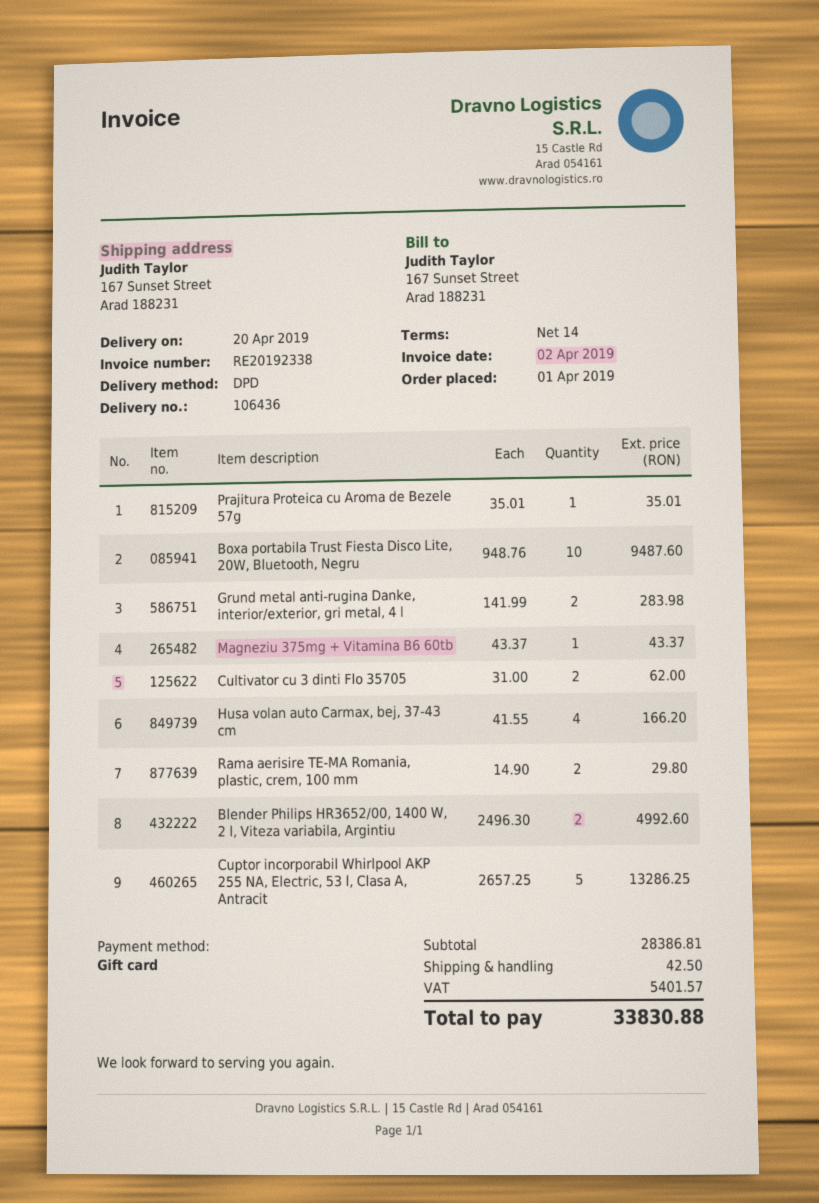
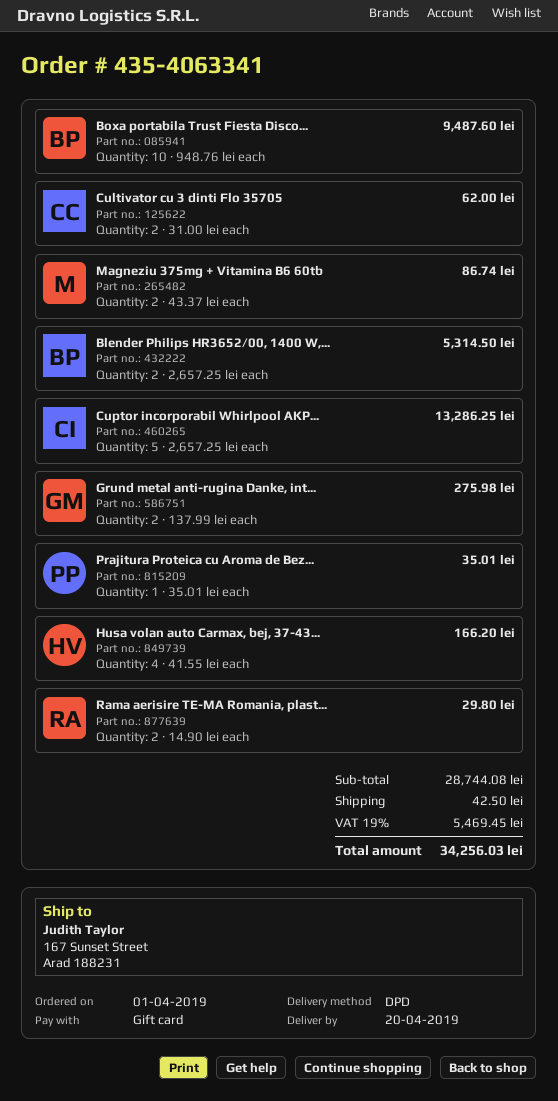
Grund metal anti-rugina Danke, interior/exterior, gri metal, 4 l: 2 x 141.99 = 283.98 -> 2 x 137.99 = 275.98
Magneziu 375mg + Vitamina B6 60tb: 1 x 43.37 = 43.37 -> 2 x 43.37 = 86.74
Blender Philips HR3652/00, 1400 W, 2 l, Viteza variabila, Argintiu: 2 x 2496.30 = 4992.60 -> 2 x 2657.25 = 5314.50
subtotal: 28386.81 -> 28744.08
tax: 5401.57 -> 5469.45
total: 33830.88 -> 34256.03

